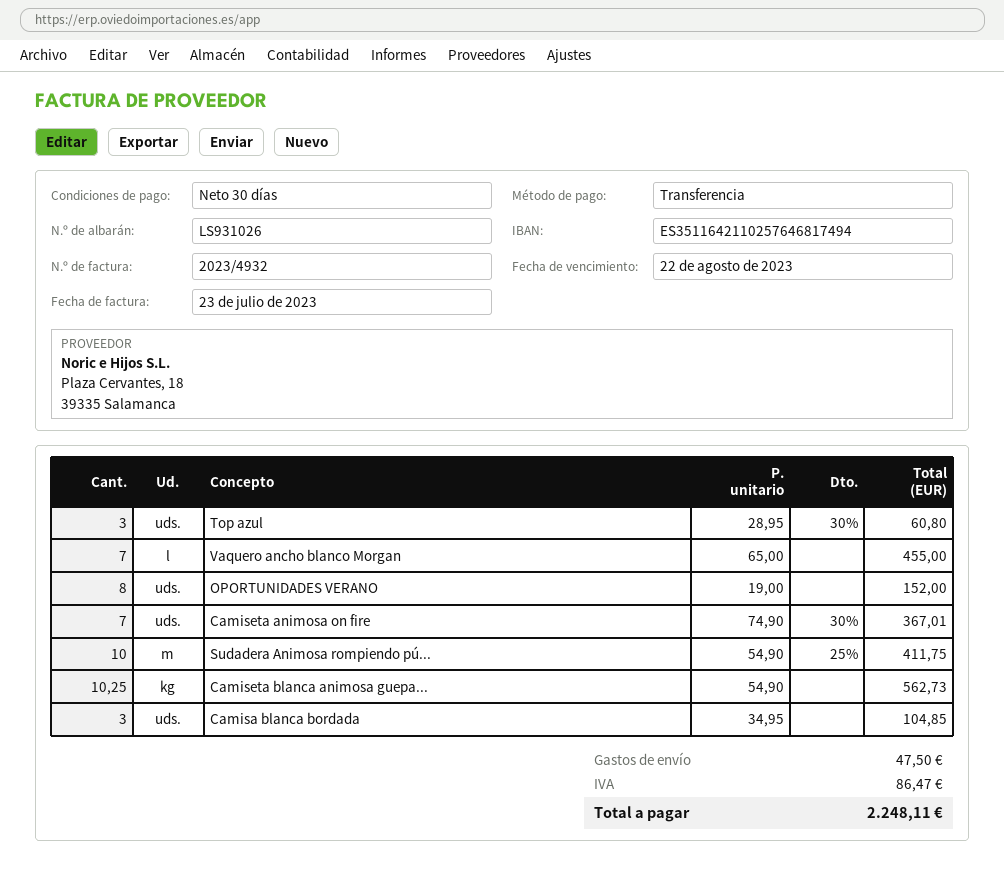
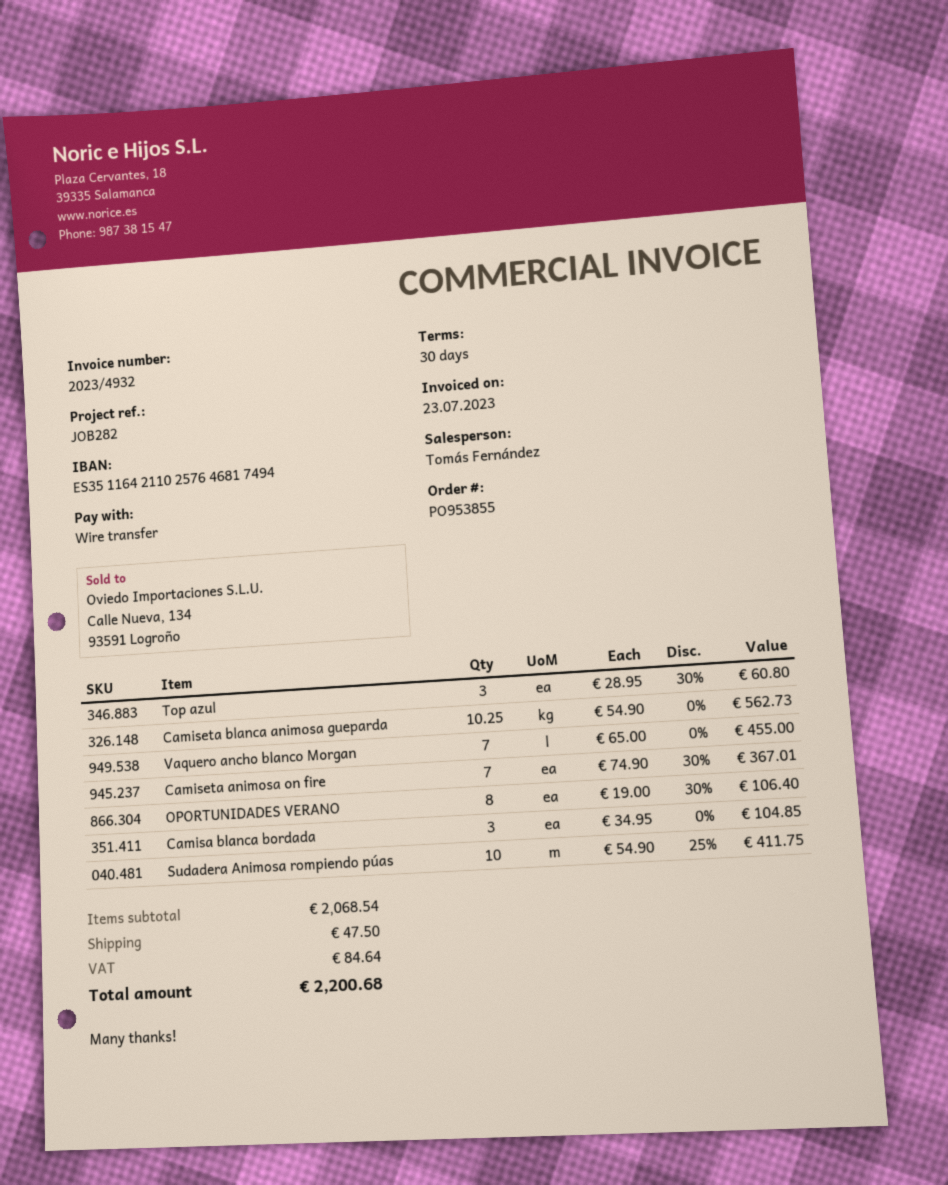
OPORTUNIDADES VERANO: 8 x 19.00 = 152.00 -> 8 x 19.00 - 30% = 106.40
tax: 86.47 -> 84.64
total: 2248.11 -> 2200.68

